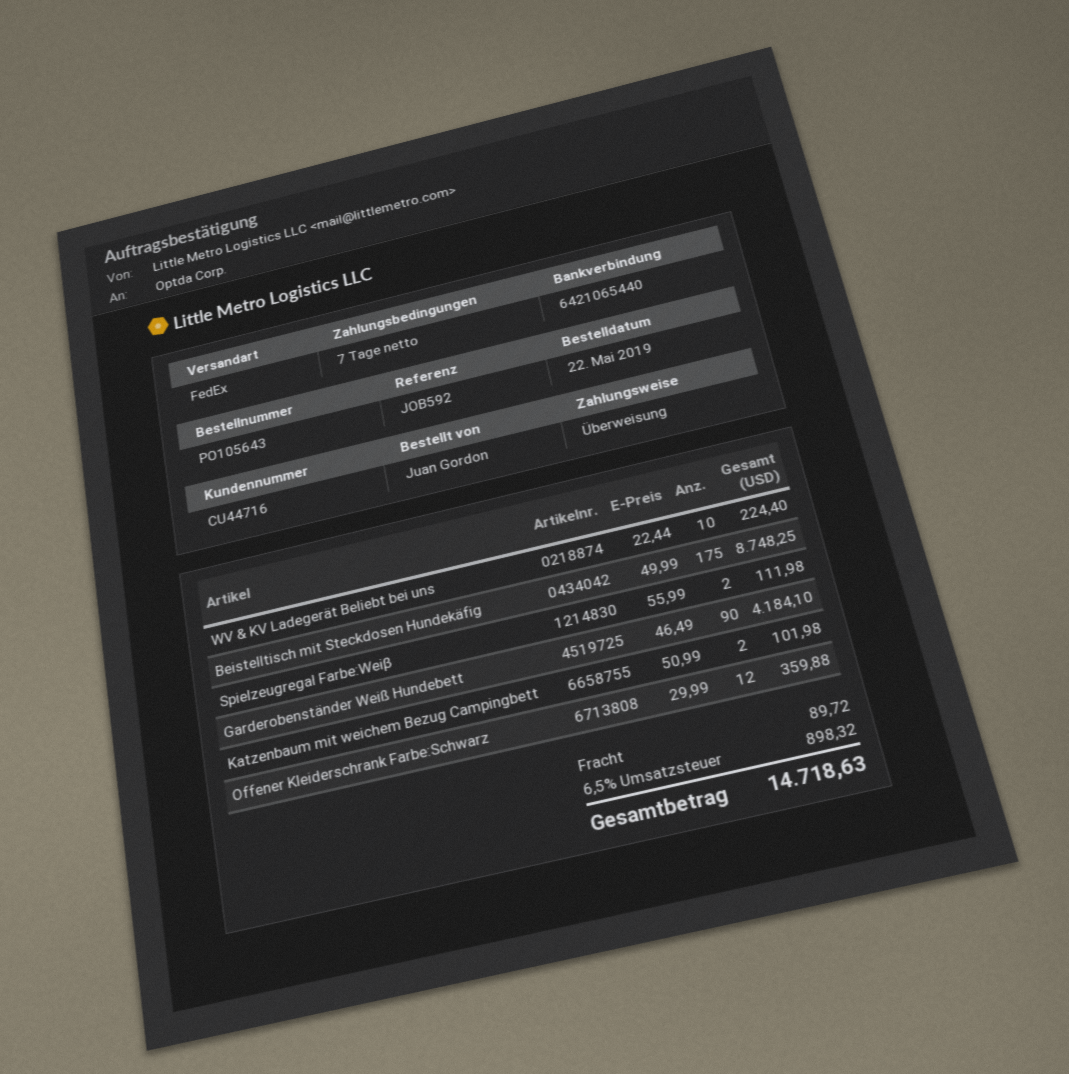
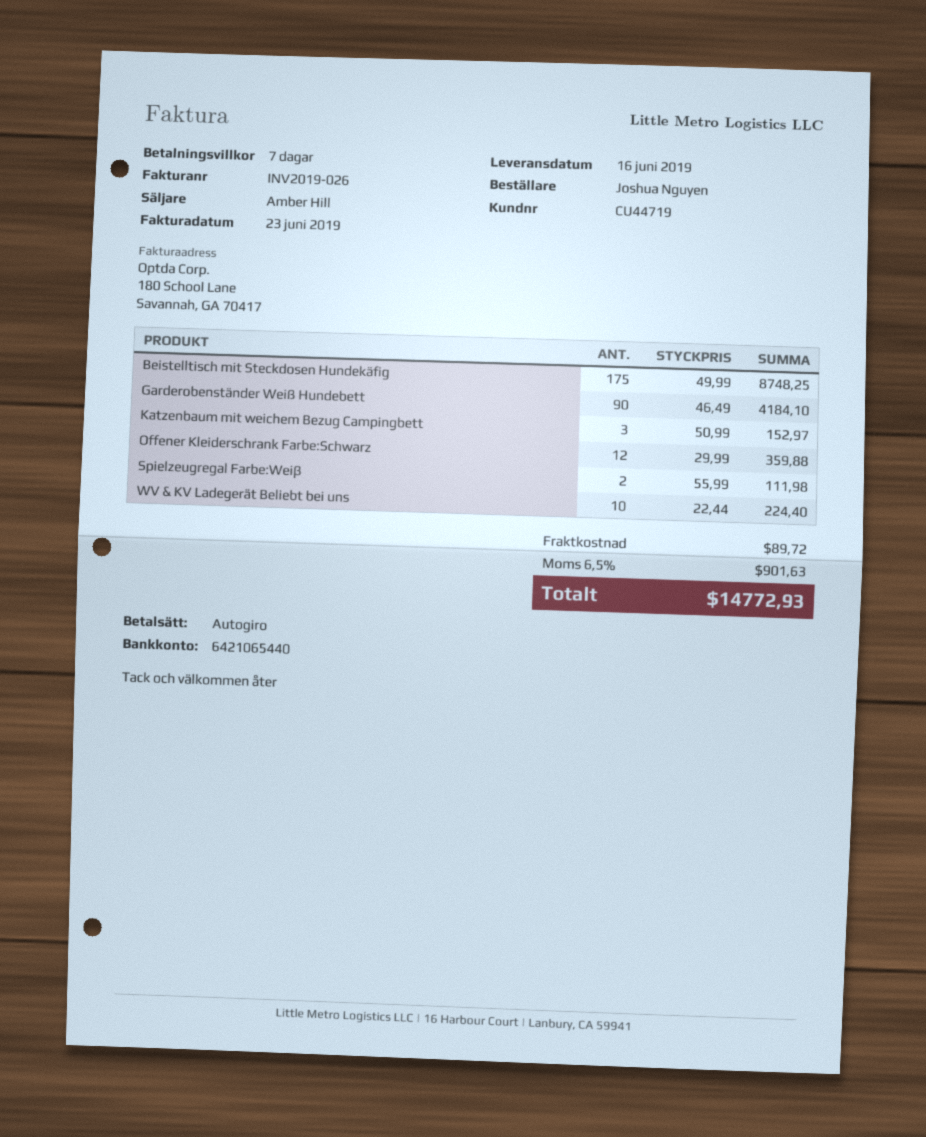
customer number: CU44716 -> CU44719
ordered by: Juan Gordon -> Joshua Nguyen
payment method: bank transfer -> direct debit
Katzenbaum mit weichem Bezug Campingbett: 2 x 50.99 = 101.98 -> 3 x 50.99 = 152.97
tax: 6.5% = 898.32 -> 6.5% = 901.63
total: 14718.63 -> 14772.93

